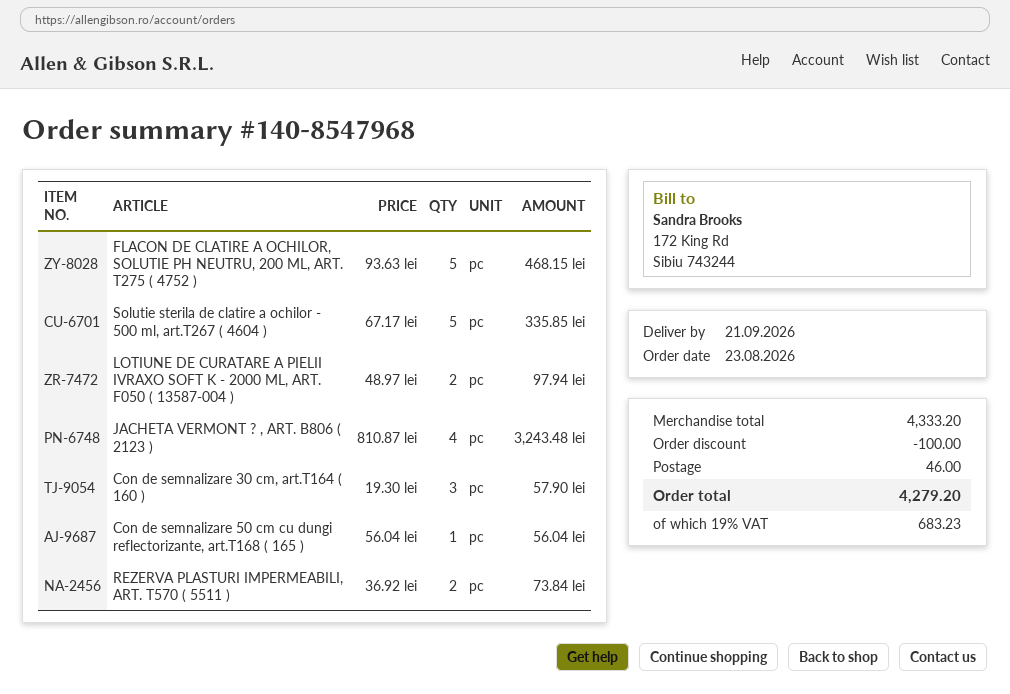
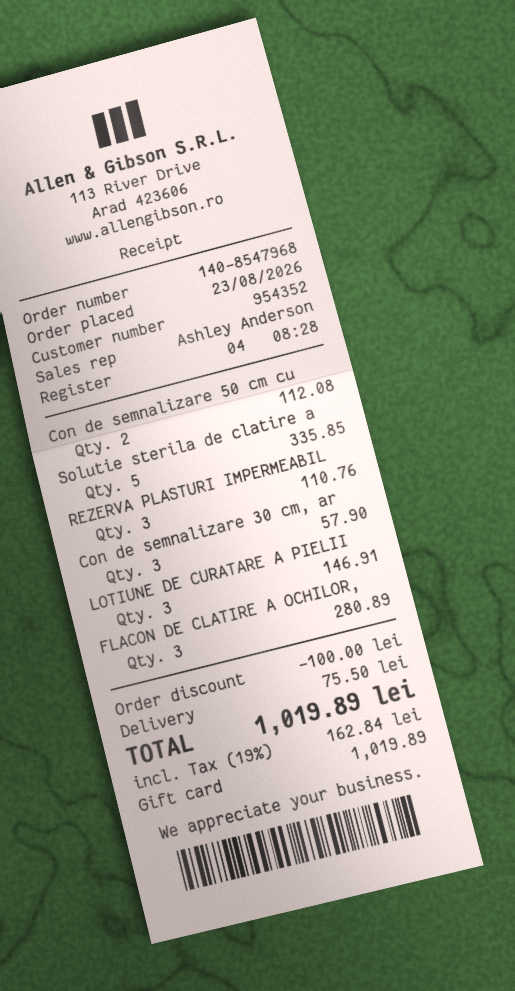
FLACON DE CLATIRE A OCHILOR, SOLUTIE PH NEUTRU, 200 ML, ART. T275 ( 4752 ): 5 for 468.15 -> 3 for 280.89
LOTIUNE DE CURATARE A PIELII IVRAXO SOFT K - 2000 ML, ART. F050 ( 13587-004 ): 2 for 97.94 -> 3 for 146.91
JACHETA VERMONT ? , ART. B806 ( 2123 ): 4 for 3243.48 -> none
Con de semnalizare 50 cm cu dungi reflectorizante, art.T168 ( 165 ): 1 for 56.04 -> 2 for 112.08
REZERVA PLASTURI IMPERMEABILI, ART. T570 ( 5511 ): 2 for 73.84 -> 3 for 110.76
shipping: 46.00 -> 75.50
tax: 19% = 683.23 -> 19% = 162.84
total: 4279.20 -> 1019.89

